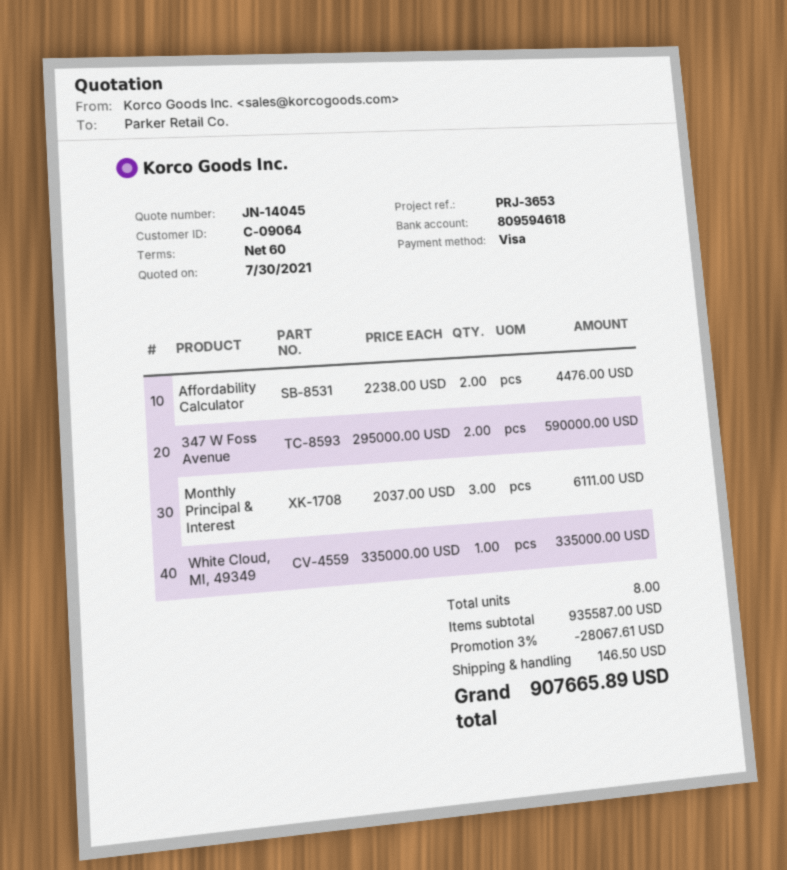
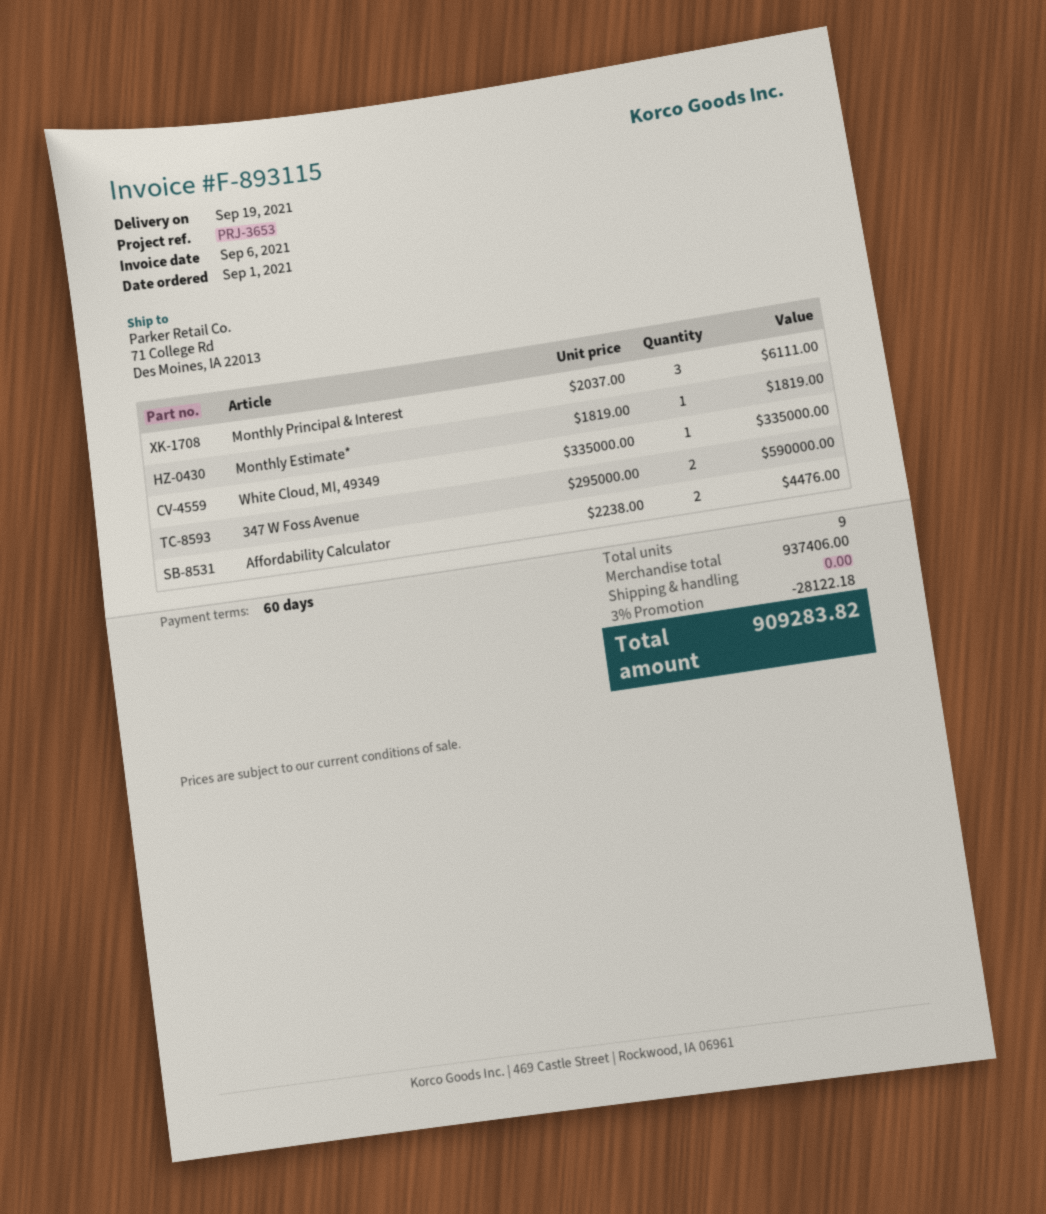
Monthly Estimate*: none -> 1 x 1819.00 = 1819.00
total quantity: 8 -> 9
subtotal: 935587.00 -> 937406.00
discount: 3% = 28067.61 -> 3% = 28122.18
shipping: 146.50 -> 0.00
total: 907665.89 -> 909283.82

